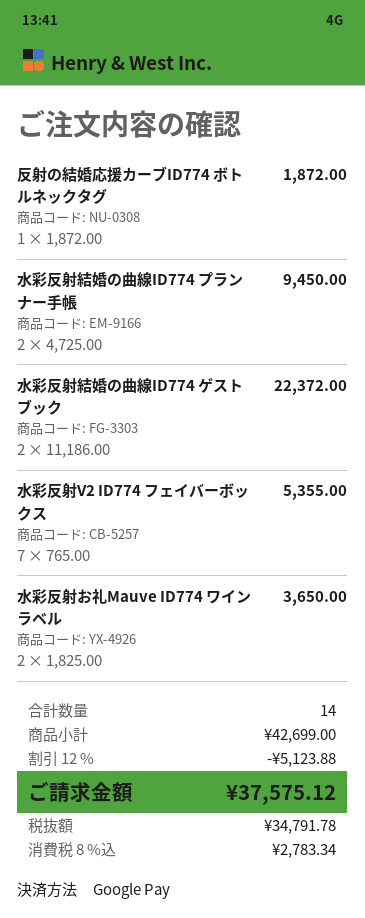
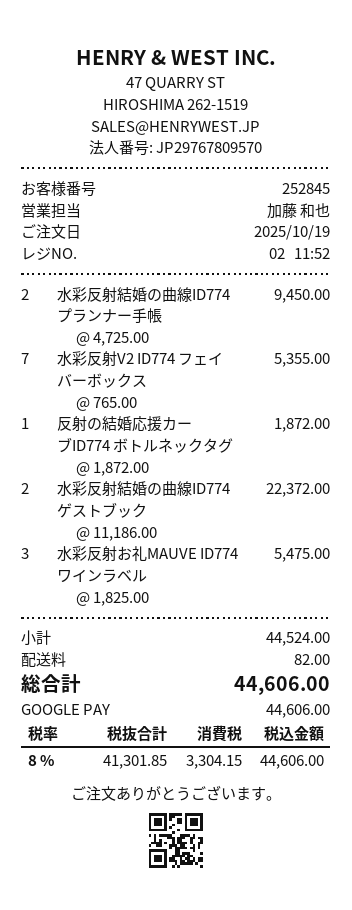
水彩反射お礼Mauve ID774 ワインラベル: 2 x 1825.00 = 3650.00 -> 3 x 1825.00 = 5475.00
subtotal: 42699.00 -> 44524.00
discount: 12% = 5123.88 -> none
shipping: none -> 82.00
net: 34791.78 -> 41301.85
tax: 8% = 2783.34 -> 8% = 3304.15
total: 37575.12 -> 44606.00

